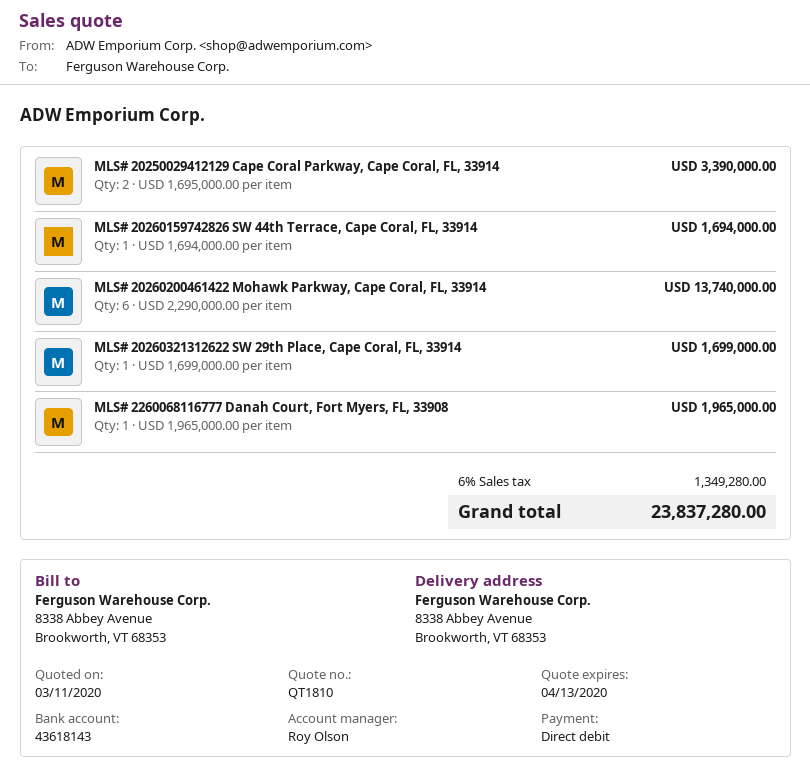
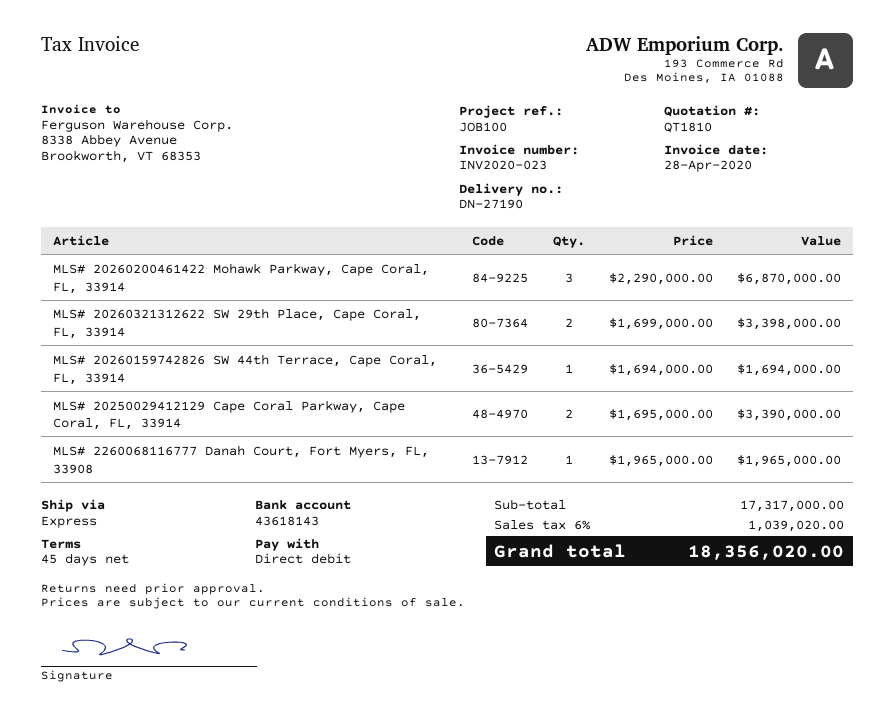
MLS# 20260200461422 Mohawk Parkway, Cape Coral, FL, 33914: 6 x 2290000.00 = 13740000.00 -> 3 x 2290000.00 = 6870000.00
MLS# 20260321312622 SW 29th Place, Cape Coral, FL, 33914: 1 x 1699000.00 = 1699000.00 -> 2 x 1699000.00 = 3398000.00
tax: 6% = 1349280.00 -> 6% = 1039020.00
total: 23837280.00 -> 18356020.00

